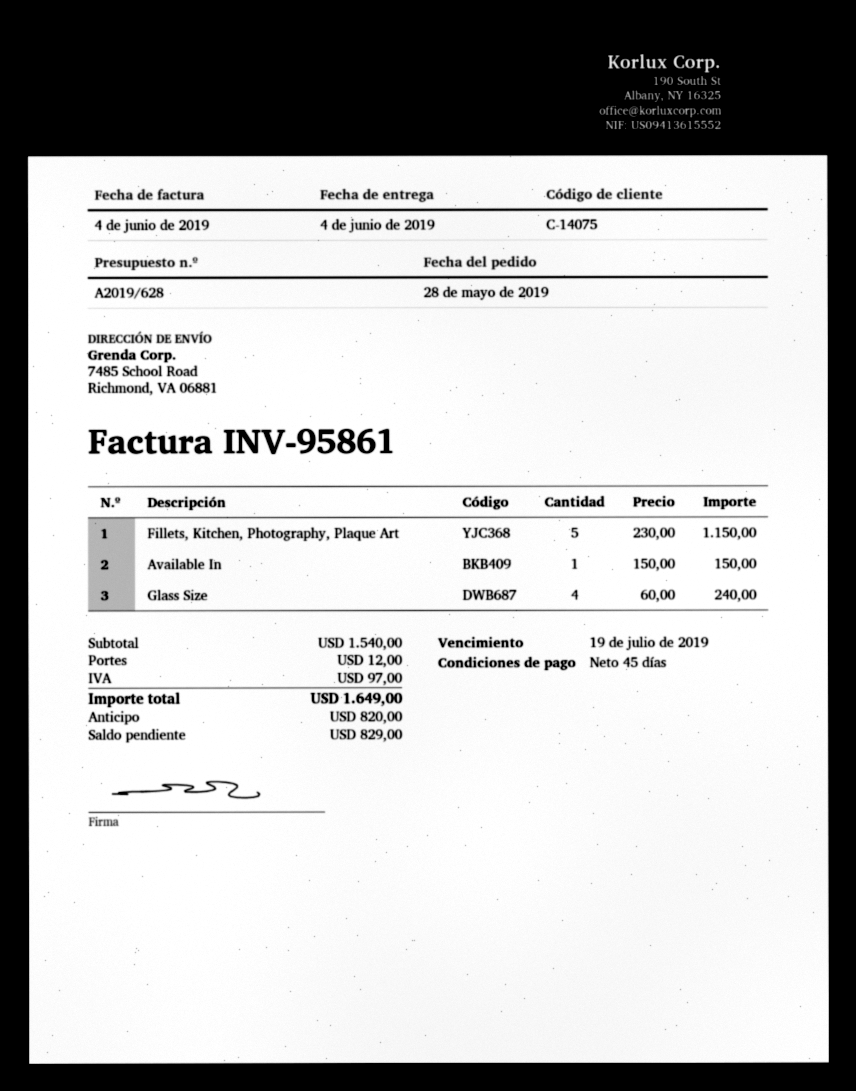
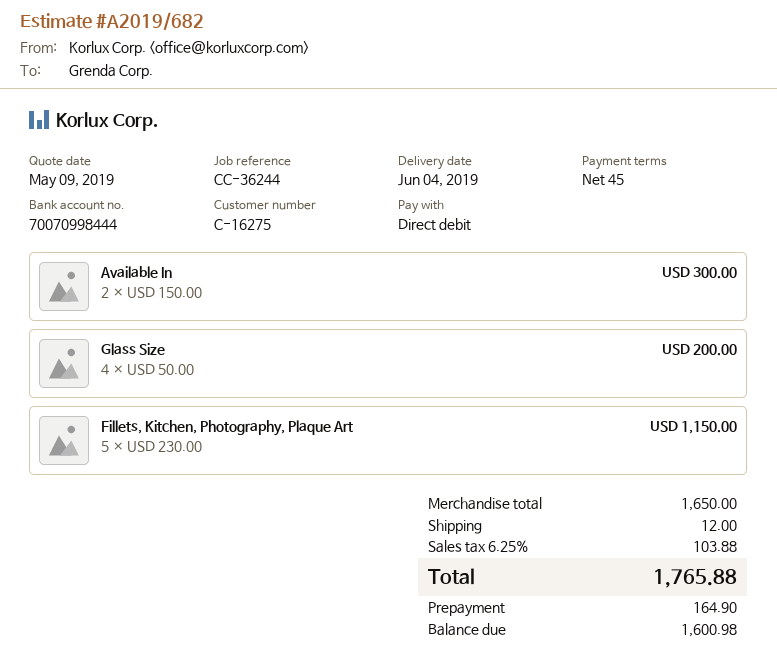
quote number: A2019/628 -> A2019/682
customer number: C-14075 -> C-16275
Available In: 1 x 150.00 = 150.00 -> 2 x 150.00 = 300.00
Glass Size: 4 x 60.00 = 240.00 -> 4 x 50.00 = 200.00
subtotal: 1540.00 -> 1650.00
tax: 97.00 -> 103.88
total: 1649.00 -> 1765.88
deposit: 820.00 -> 164.90
balance: 829.00 -> 1600.98

